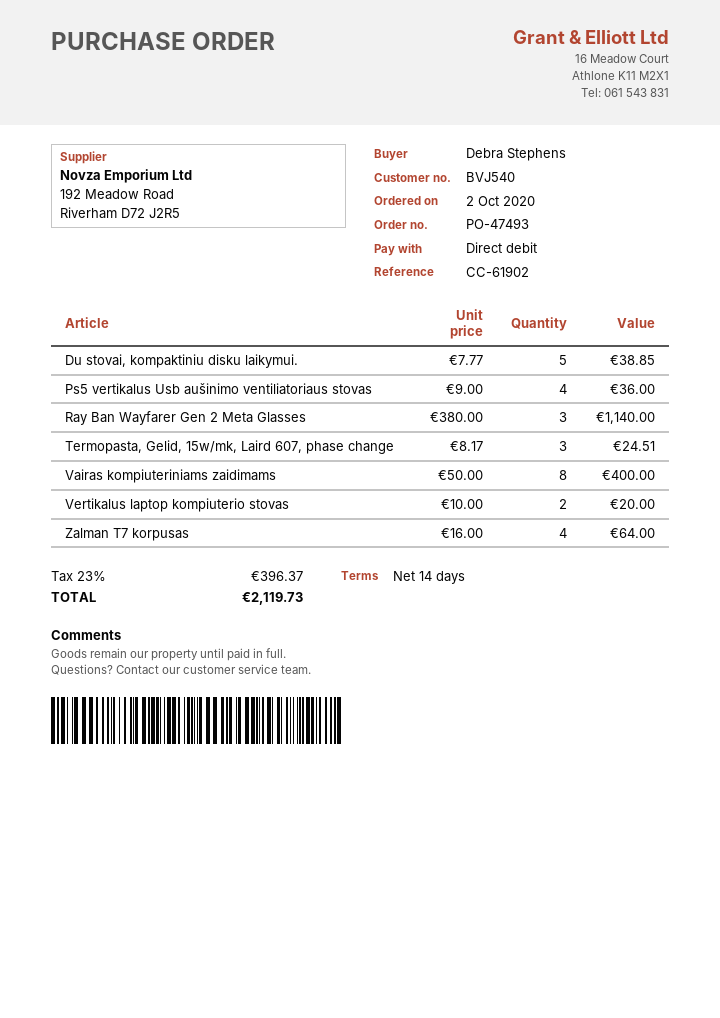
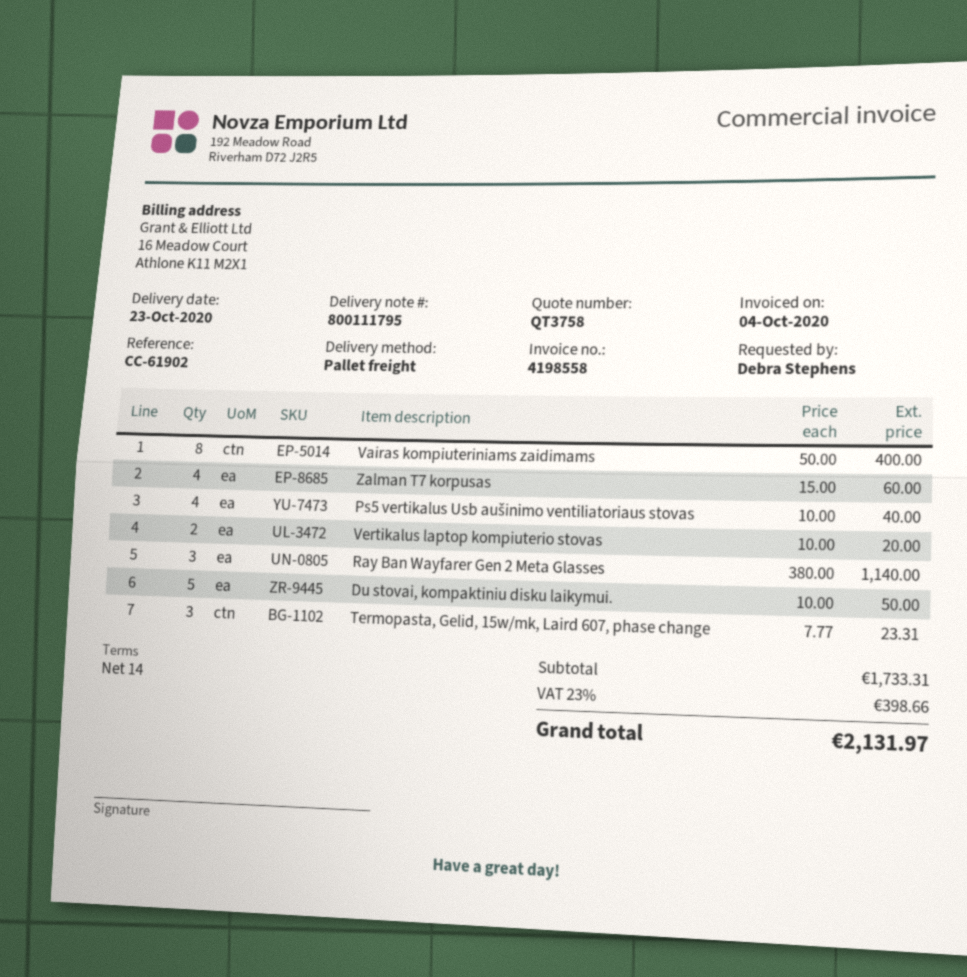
Du stovai, kompaktiniu disku laikymui.: 5 x 7.77 = 38.85 -> 5 x 10.00 = 50.00
Ps5 vertikalus Usb aušinimo ventiliatoriaus stovas: 4 x 9.00 = 36.00 -> 4 x 10.00 = 40.00
Termopasta, Gelid, 15w/mk, Laird 607, phase change: 3 x 8.17 = 24.51 -> 3 x 7.77 = 23.31
Zalman T7 korpusas: 4 x 16.00 = 64.00 -> 4 x 15.00 = 60.00
tax: 23% = 396.37 -> 23% = 398.66
total: 2119.73 -> 2131.97

